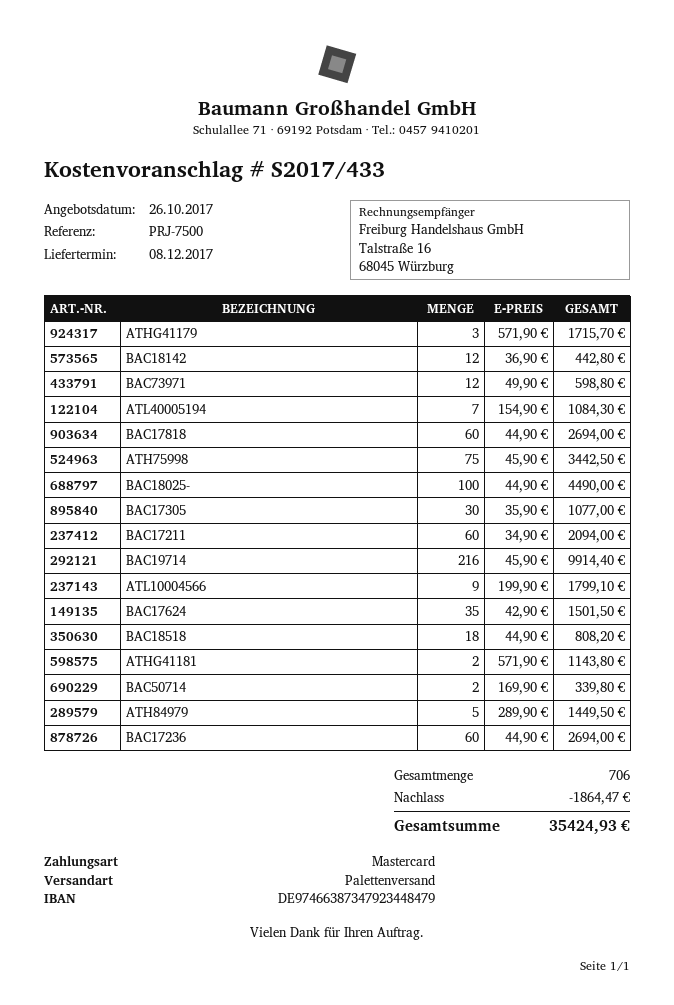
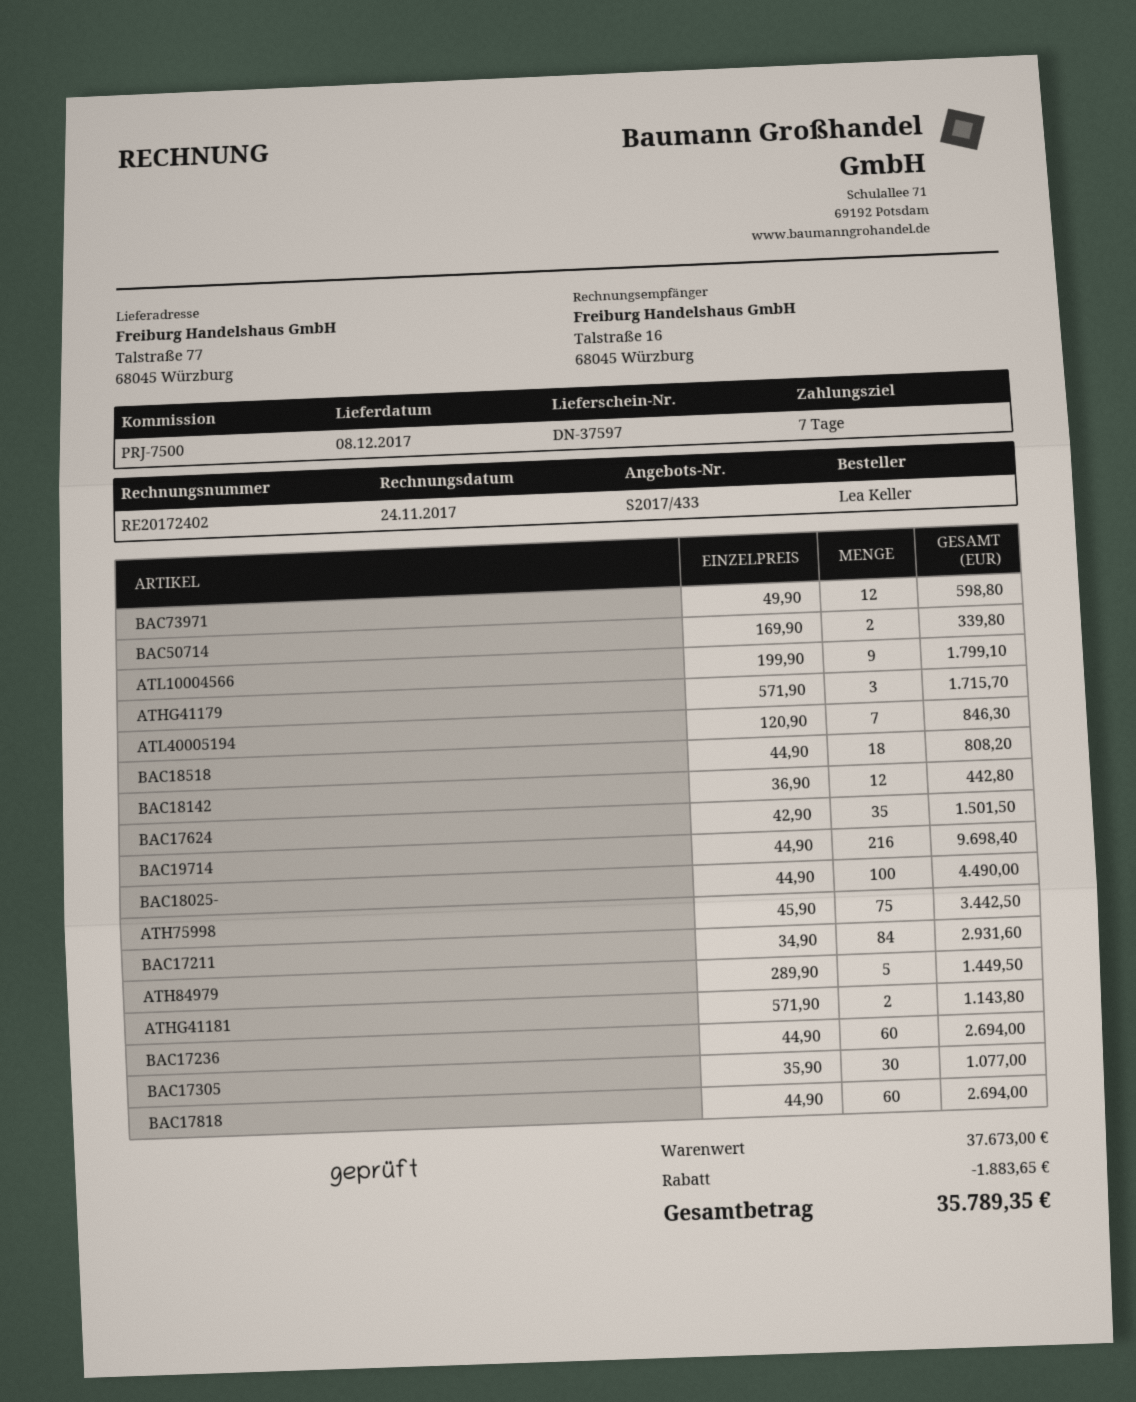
ATL40005194: 7 x 154.90 = 1084.30 -> 7 x 120.90 = 846.30
BAC17211: 60 x 34.90 = 2094.00 -> 84 x 34.90 = 2931.60
BAC19714: 216 x 45.90 = 9914.40 -> 216 x 44.90 = 9698.40
discount: 1864.47 -> 1883.65
total: 35424.93 -> 35789.35

